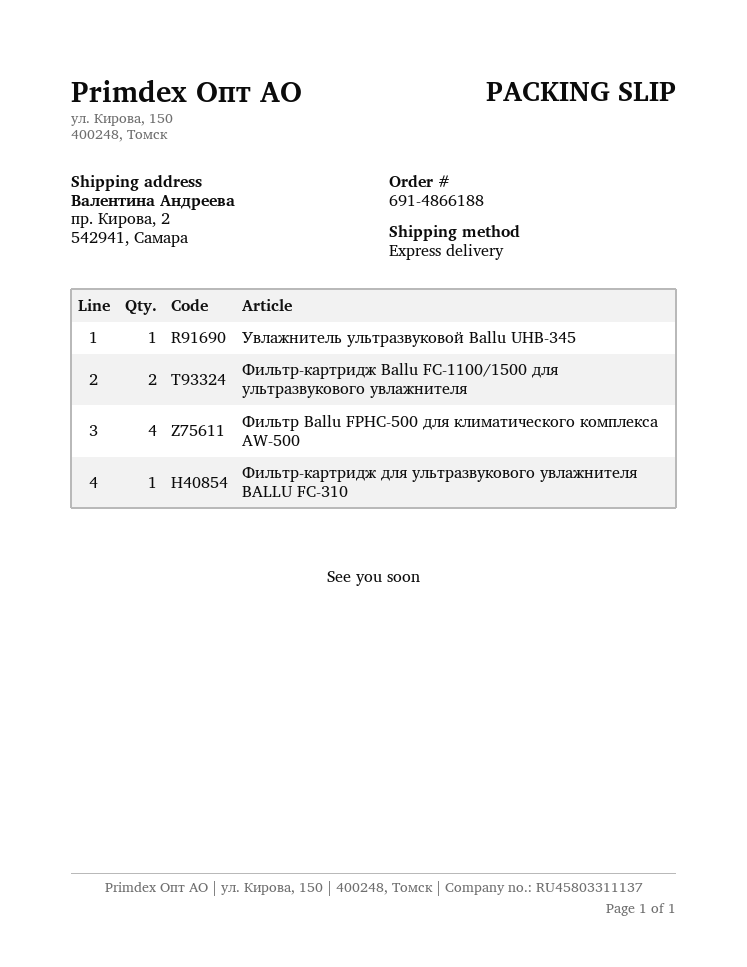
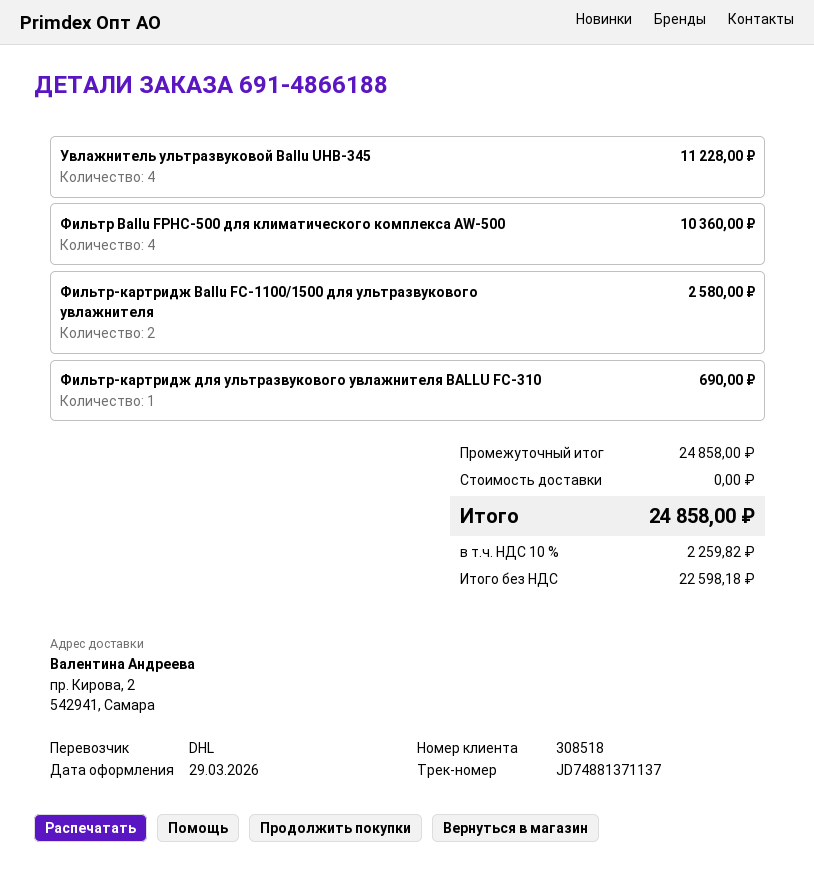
shipping method: express -> DHL
Увлажнитель ультразвуковой Ballu UHB-345: 1 -> 4

